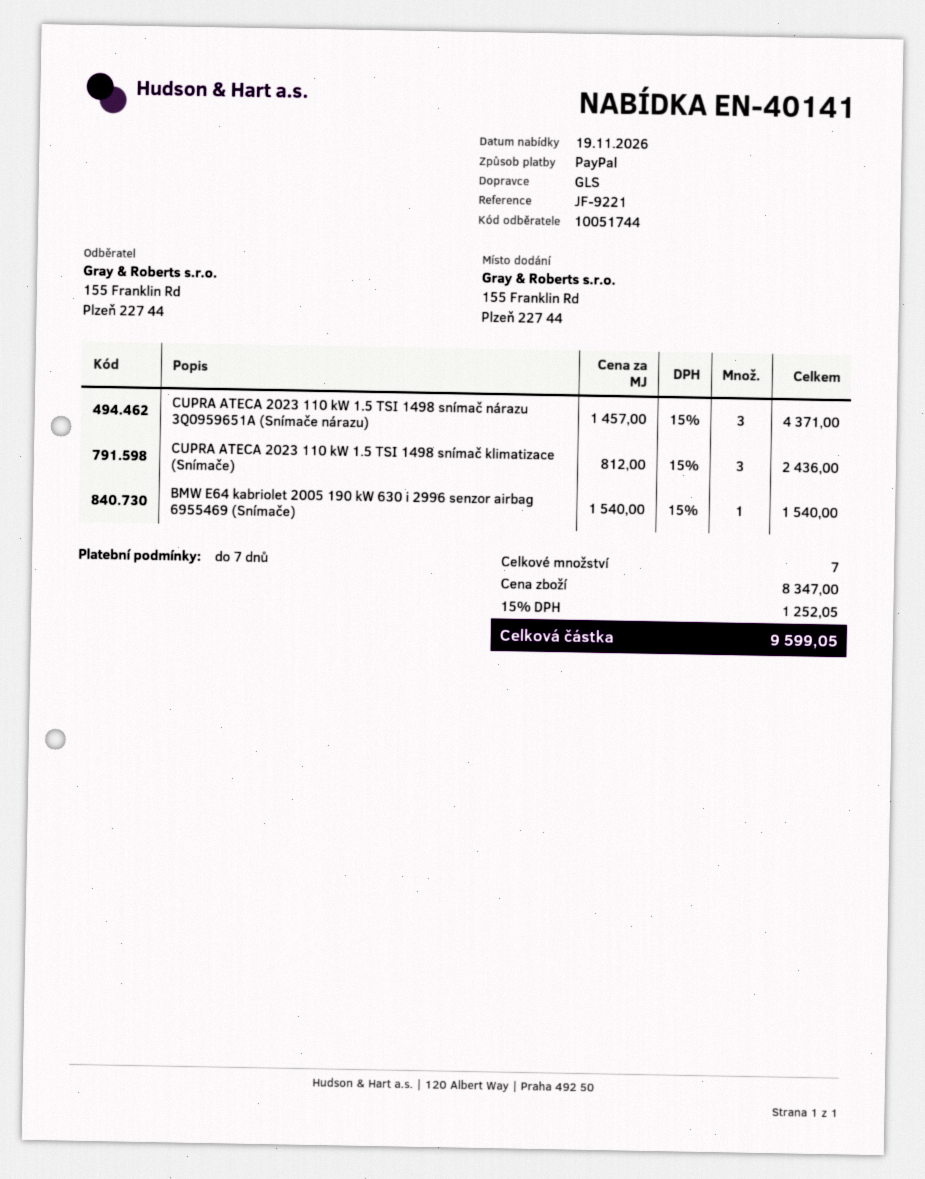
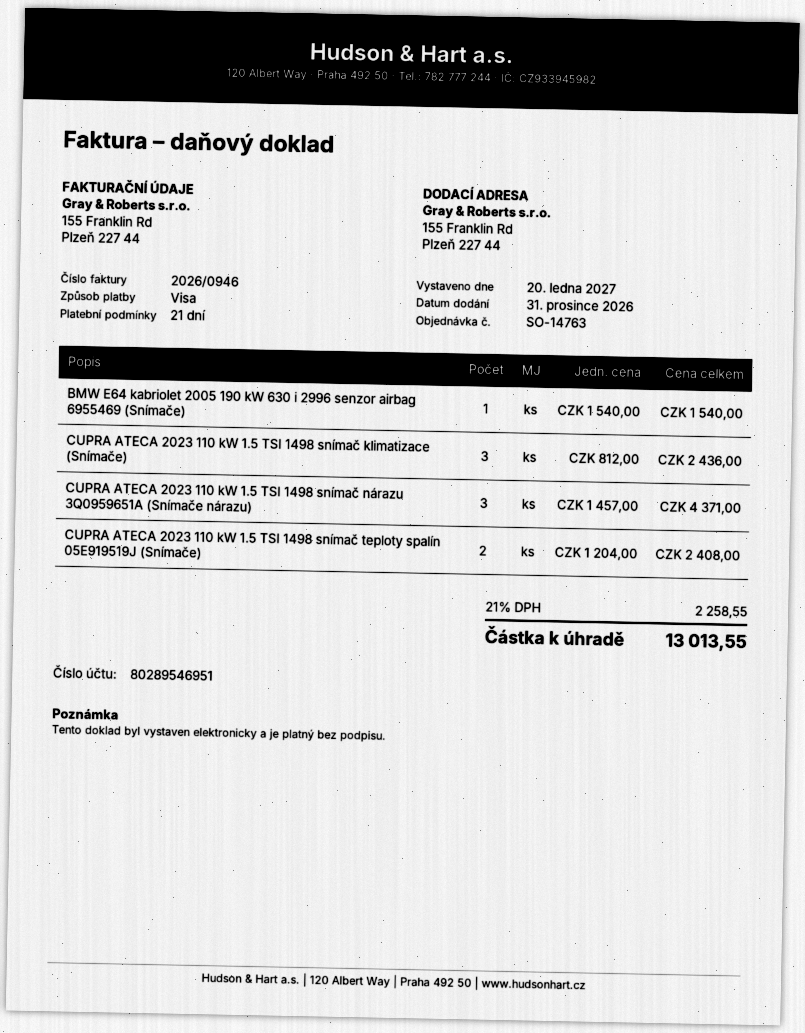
payment terms: 7 days -> 21 days
payment method: PayPal -> Visa
CUPRA ATECA 2023 110 kW 1.5 TSI 1498 snímač teploty spalín 05E919519J (Snímače): none -> 2 x 1204.00 = 2408.00
tax: 15% = 1252.05 -> 21% = 2258.55
total: 9599.05 -> 13013.55

